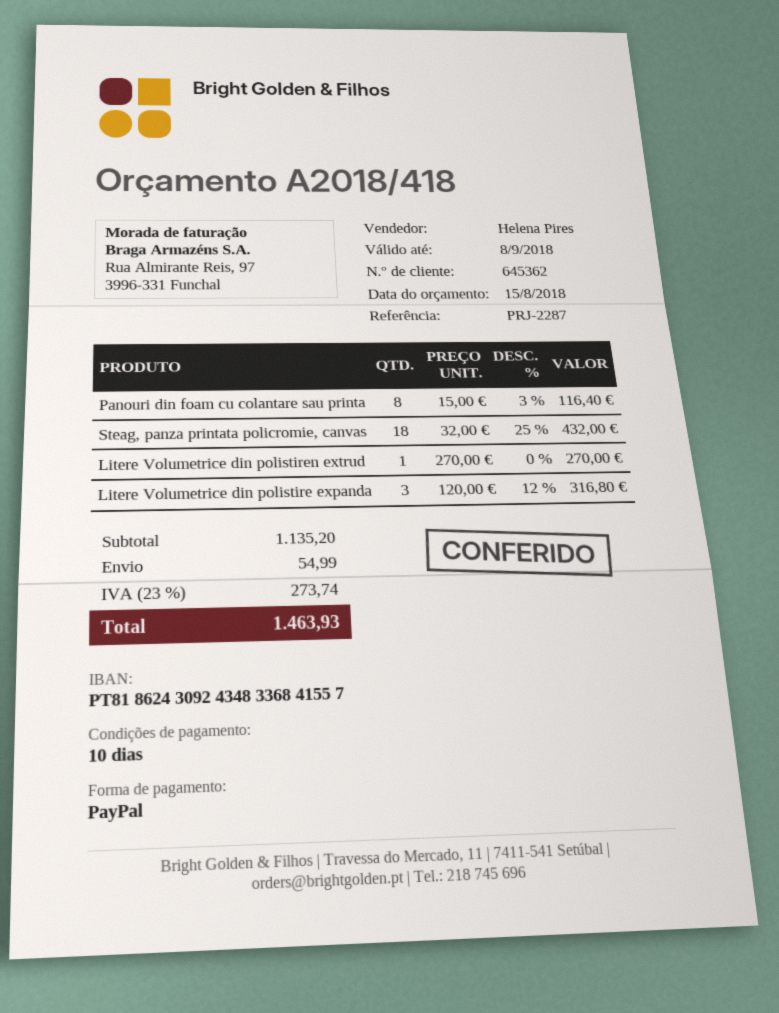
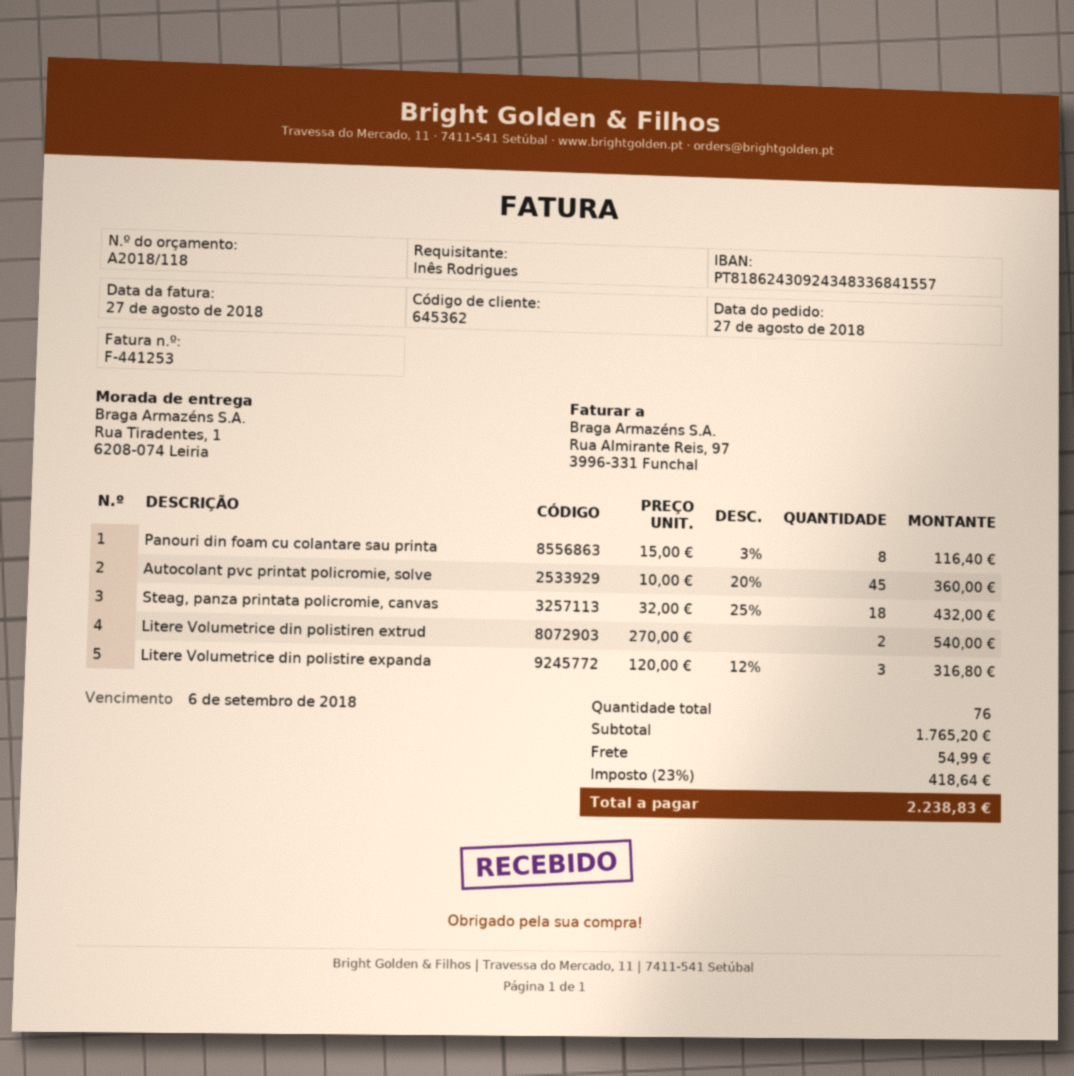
quote number: A2018/418 -> A2018/118
Litere Volumetrice din polistiren extrud: 1 x 270.00 = 270.00 -> 2 x 270.00 = 540.00
Autocolant pvc printat policromie, solve: none -> 45 x 10.00 - 20% = 360.00
subtotal: 1135.20 -> 1765.20
tax: 23% = 273.74 -> 23% = 418.64
total: 1463.93 -> 2238.83

